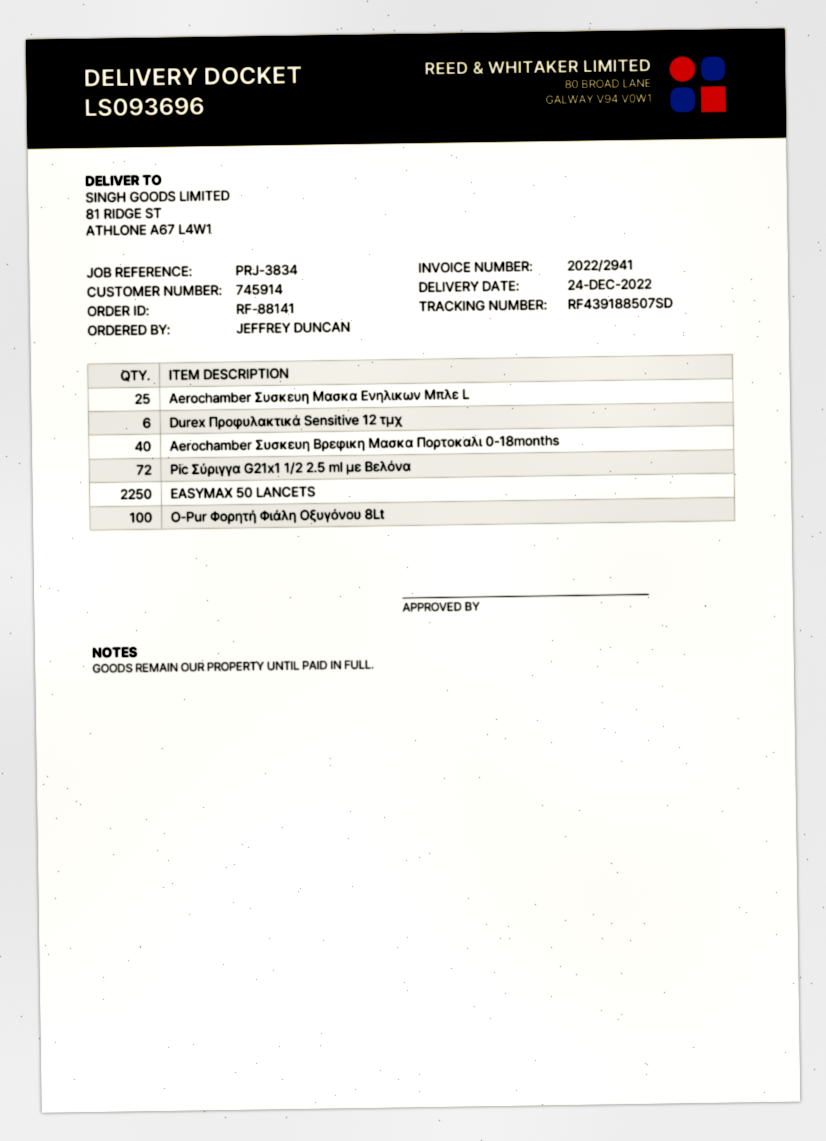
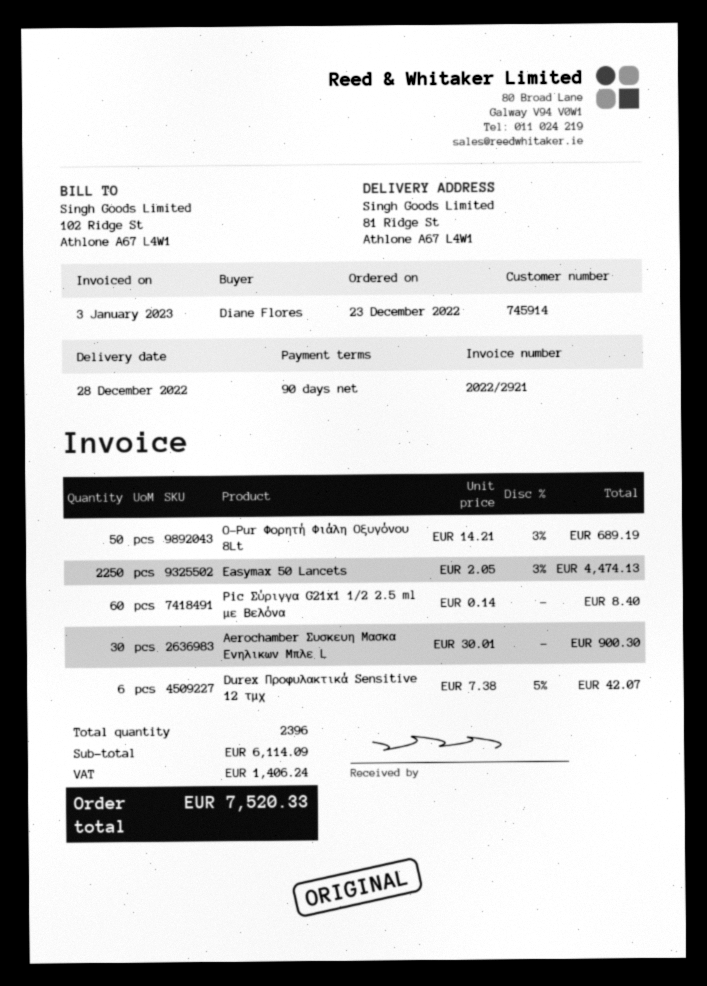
delivery date: 2022-12-24 -> 2022-12-28
invoice number: 2022/2941 -> 2022/2921
ordered by: JEFFREY DUNCAN -> Diane Flores
Aerochamber Συσκευη Μασκα Ενηλικων Μπλε L: 25 -> 30
Aerochamber Συσκευη Βρεφικη Μασκα Πορτοκαλι 0-18months: 40 -> none
Pic Σύριγγα G21x1 1/2 2.5 ml με Βελόνα: 72 -> 60
O-Pur Φορητή Φιάλη Οξυγόνου 8Lt: 100 -> 50

